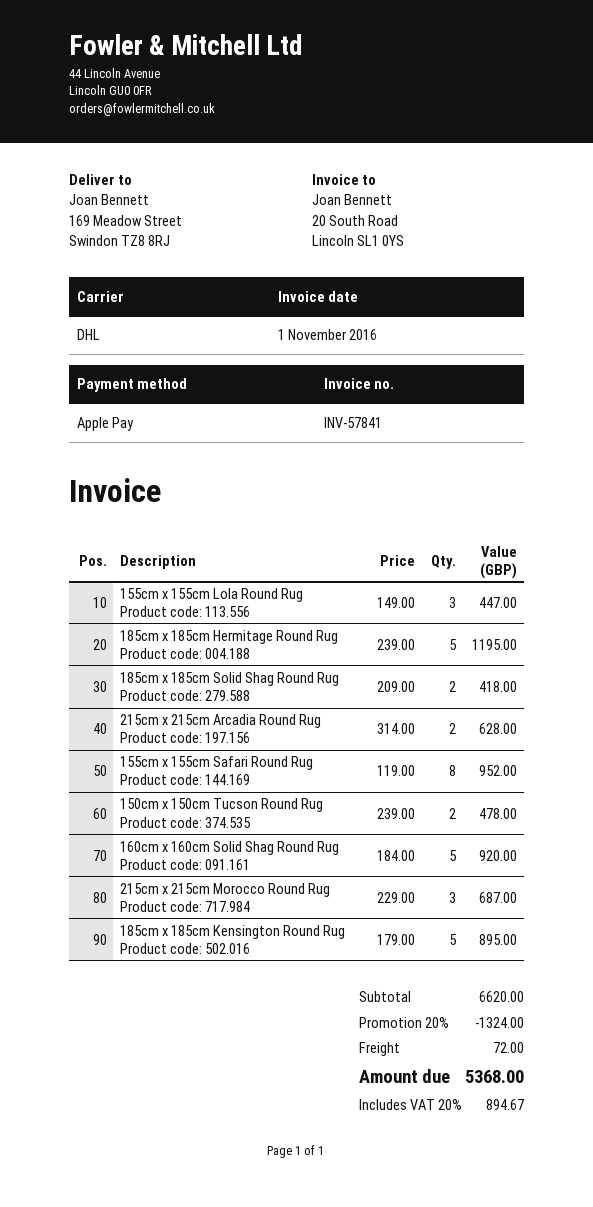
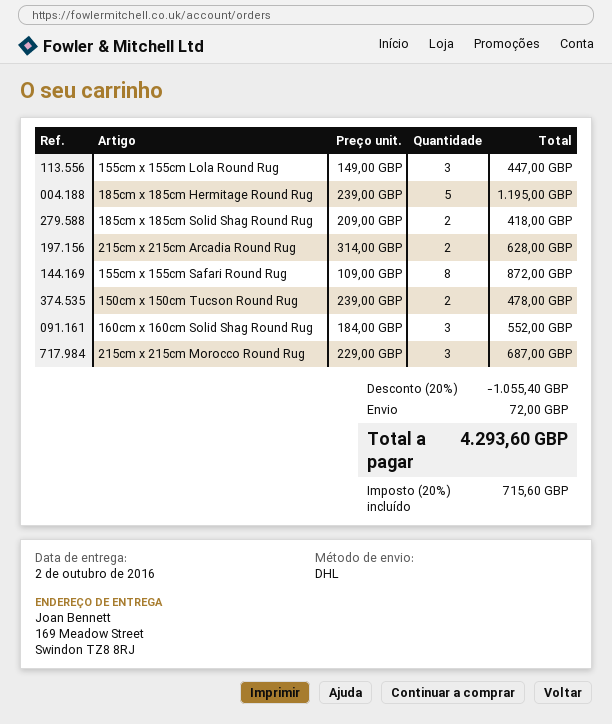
155cm x 155cm Safari Round Rug: 8 x 119.00 = 952.00 -> 8 x 109.00 = 872.00
160cm x 160cm Solid Shag Round Rug: 5 x 184.00 = 920.00 -> 3 x 184.00 = 552.00
185cm x 185cm Kensington Round Rug: 5 x 179.00 = 895.00 -> none
discount: 20% = 1324.00 -> 20% = 1055.40
tax: 20% = 894.67 -> 20% = 715.60
total: 5368.00 -> 4293.60

